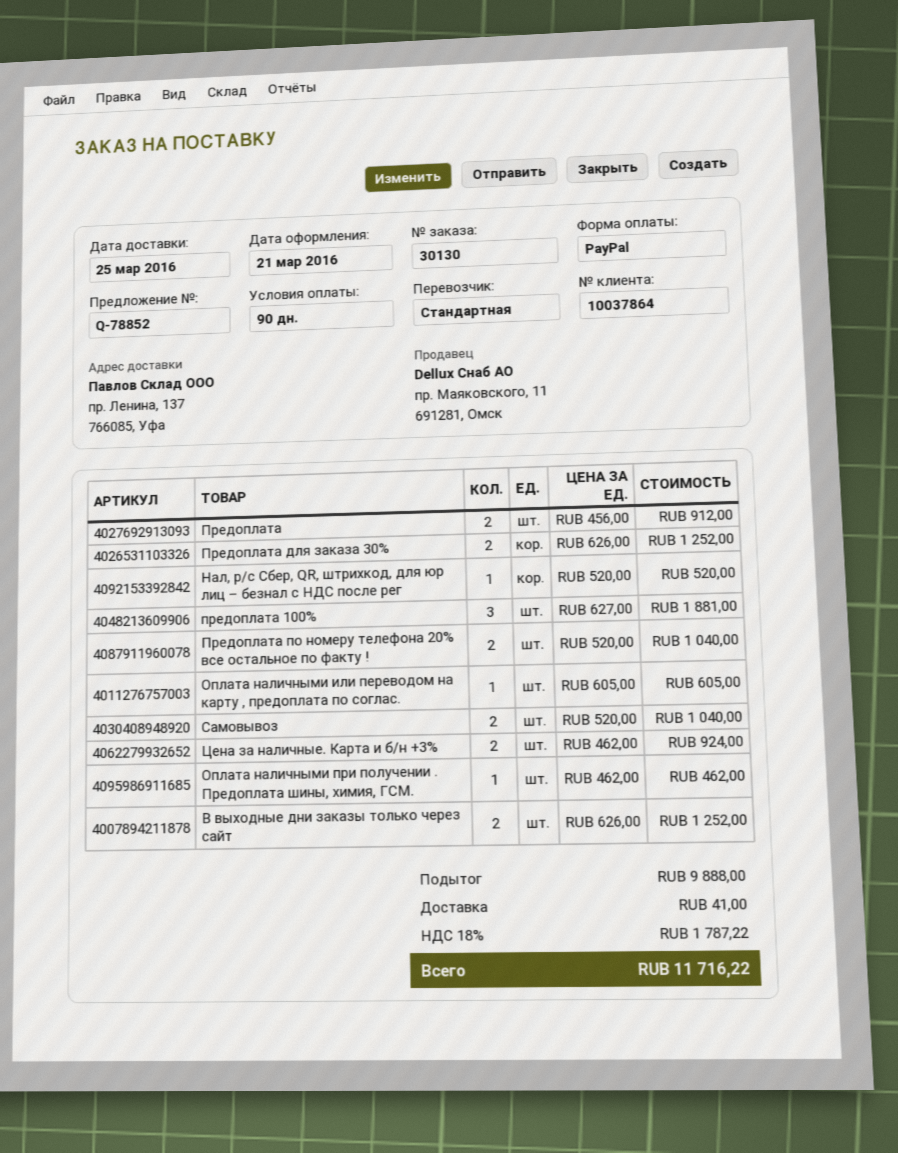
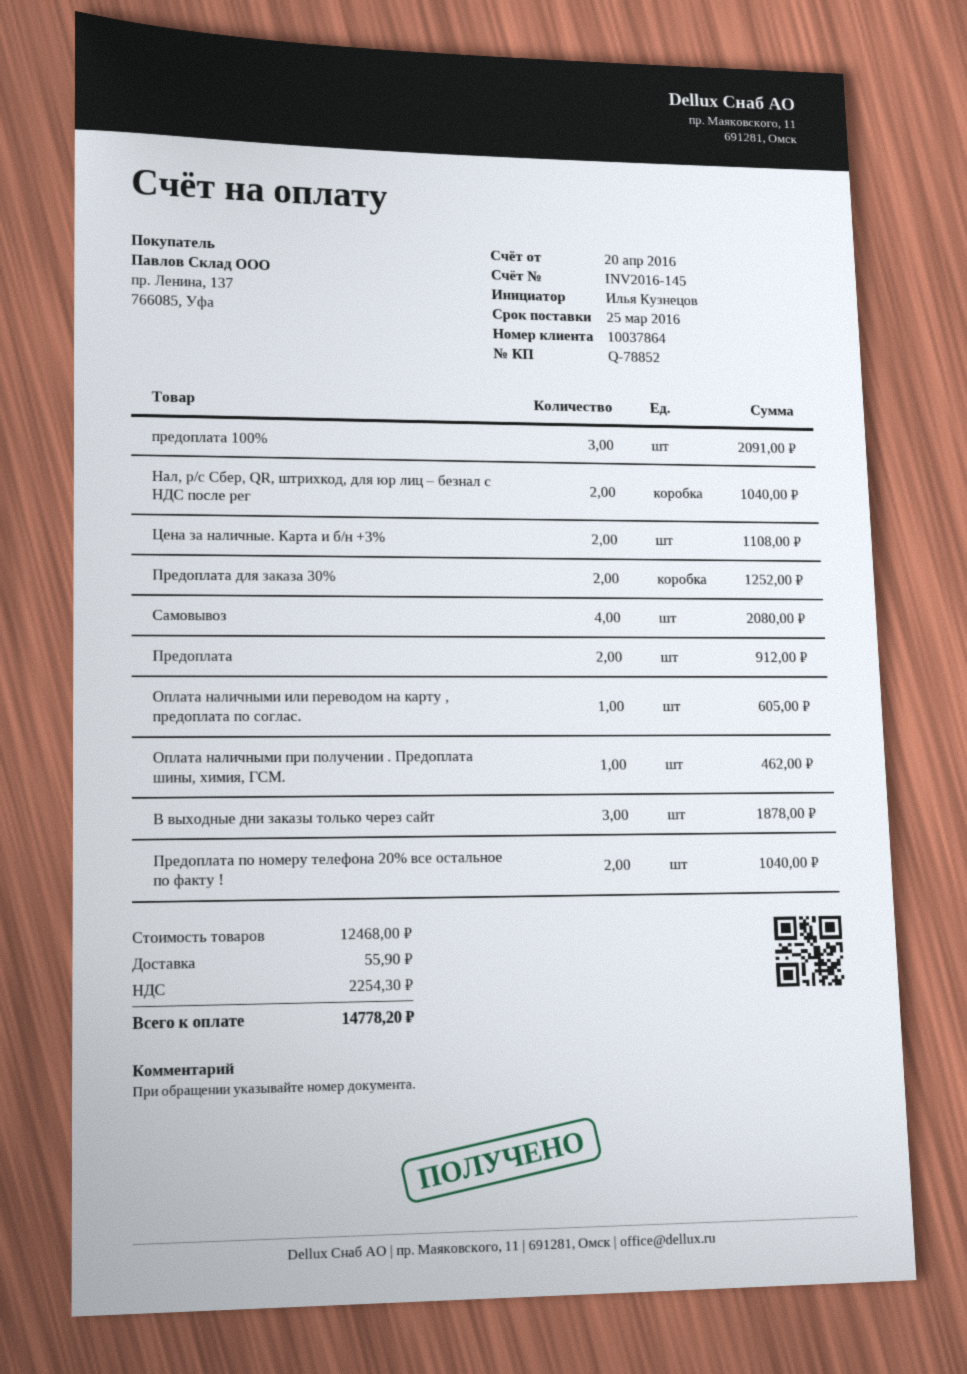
Нал, р/с Сбер, QR, штрихкод, для юр лиц – безнал с НДС после рег: 1 for 520.00 -> 2 for 1040.00
предоплата 100%: 3 for 1881.00 -> 3 for 2091.00
Самовывоз: 2 for 1040.00 -> 4 for 2080.00
Цена за наличные. Карта и б/н +3%: 2 for 924.00 -> 2 for 1108.00
В выходные дни заказы только через сайт: 2 for 1252.00 -> 3 for 1878.00
subtotal: 9888.00 -> 12468.00
shipping: 41.00 -> 55.90
tax: 1787.22 -> 2254.30
total: 11716.22 -> 14778.20

